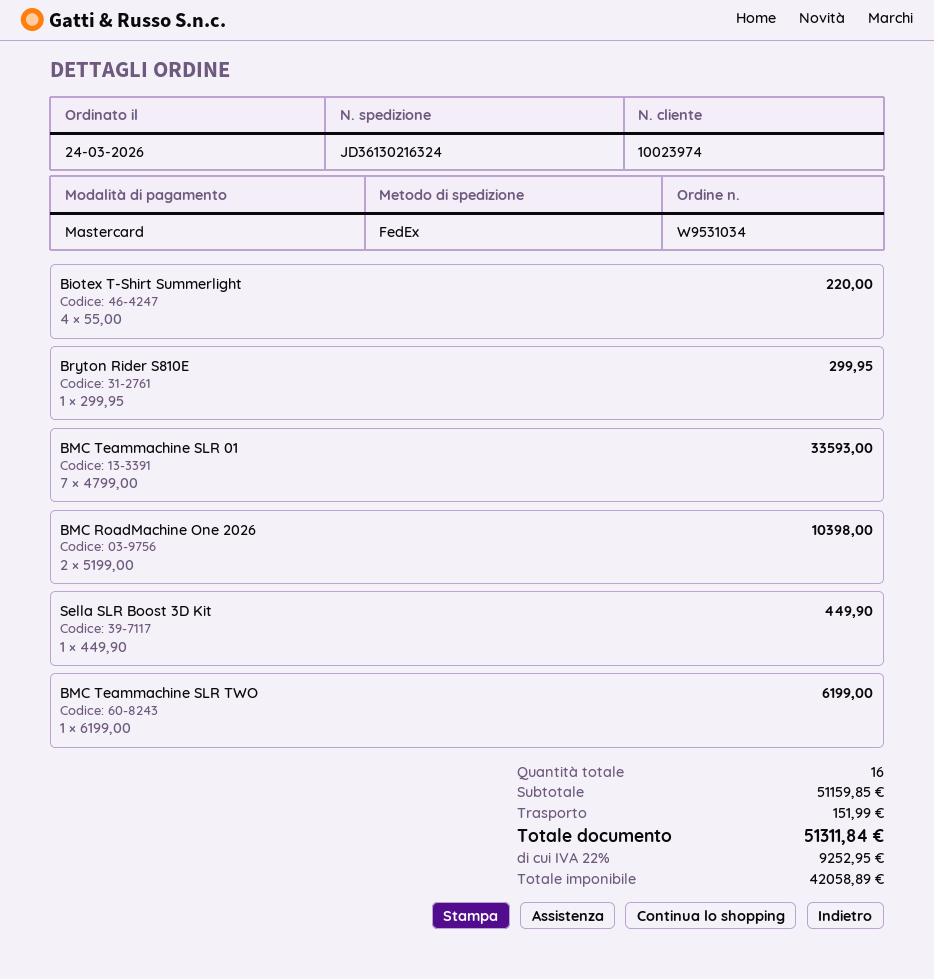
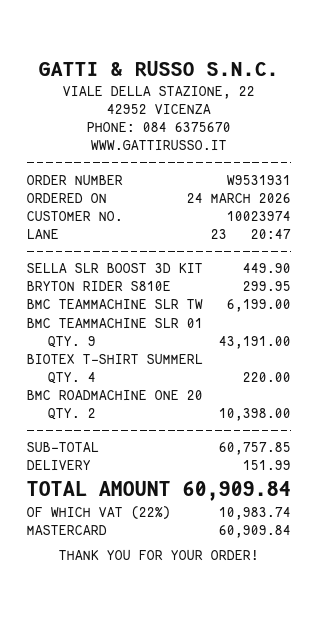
order number: W9531034 -> W9531931
BMC Teammachine SLR 01: 7 for 33593.00 -> 9 for 43191.00
subtotal: 51159.85 -> 60757.85
tax: 22% = 9252.95 -> 22% = 10983.74
total: 51311.84 -> 60909.84

